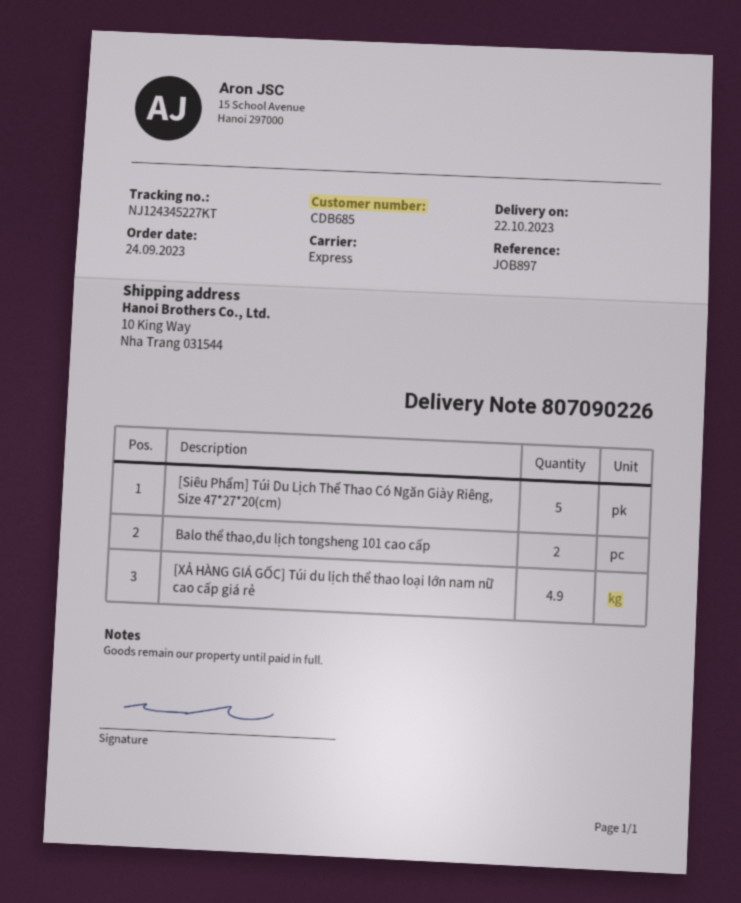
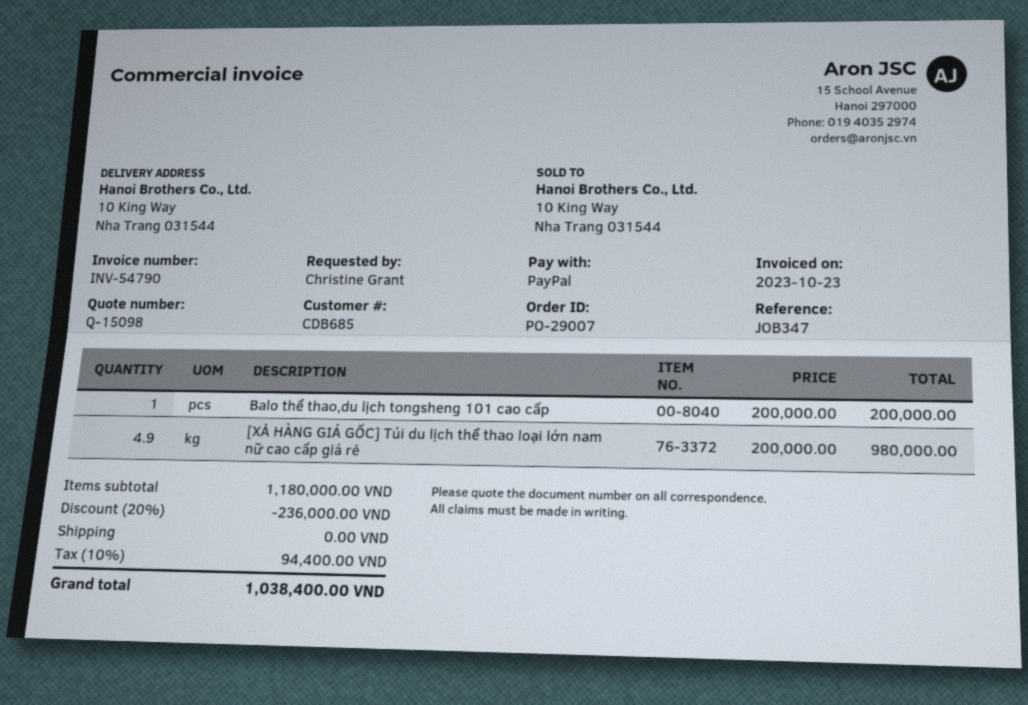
reference: JOB897 -> JOB347
[Siêu Phẩm] Túi Du Lịch Thể Thao Có Ngăn Giày Riêng, Size 47*27*20(cm): 5 -> none
Balo thể thao,du lịch tongsheng 101 cao cấp: 2 -> 1

